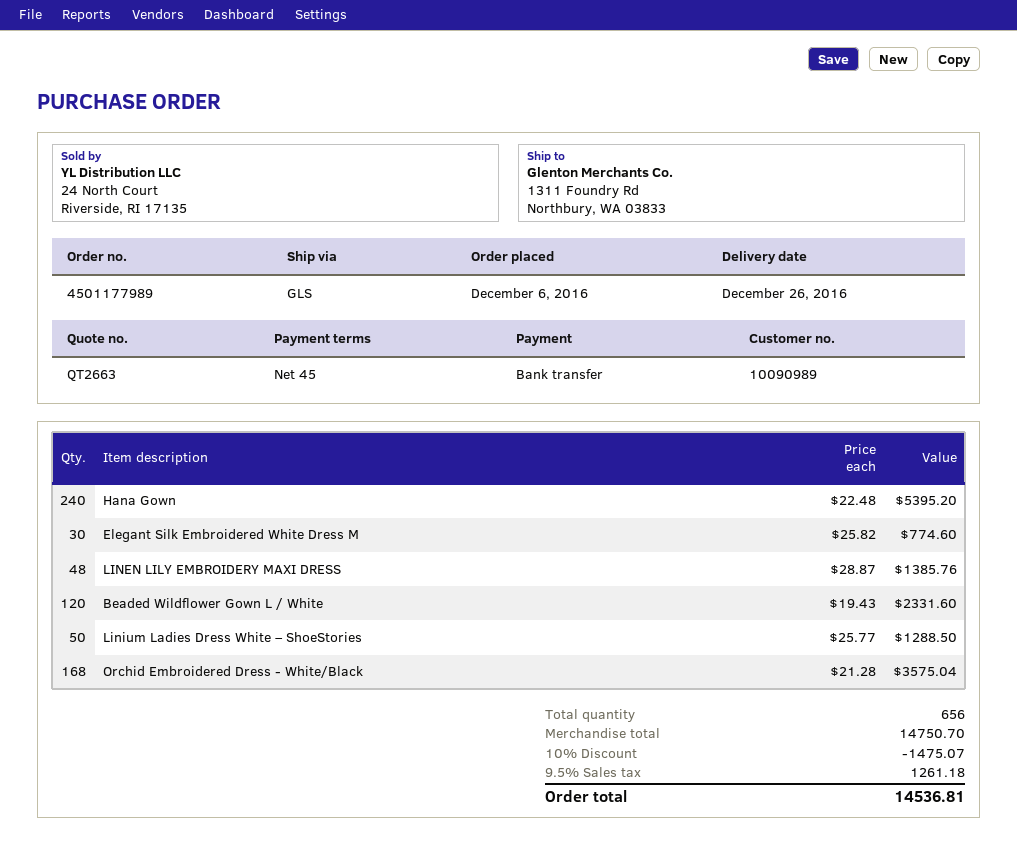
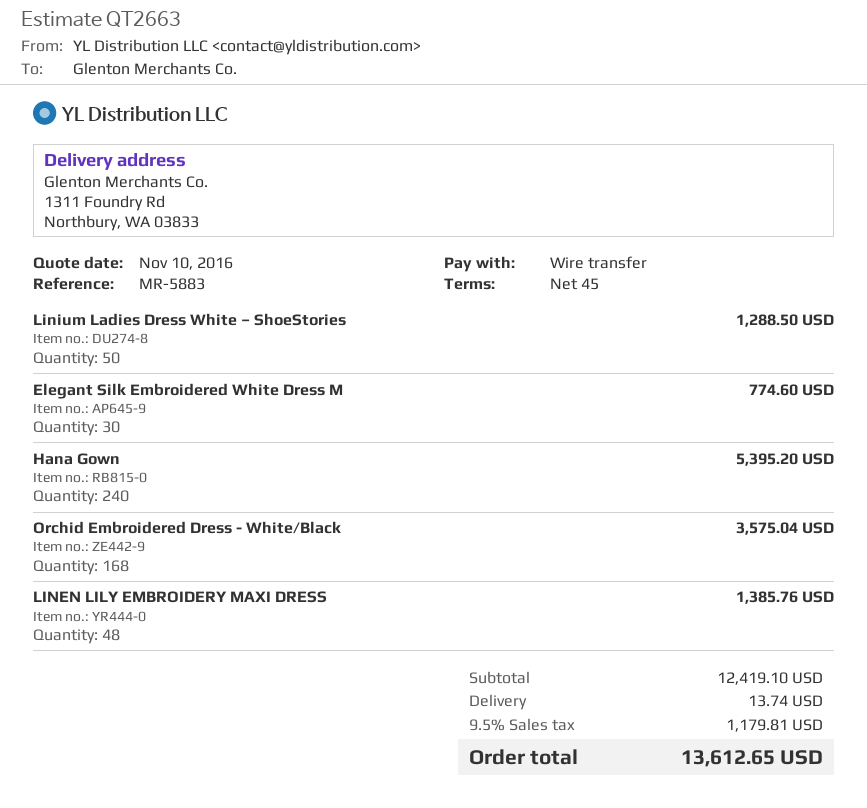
Beaded Wildflower Gown L / White: 120 for 2331.60 -> none
subtotal: 14750.70 -> 12419.10
discount: 10% = 1475.07 -> none
shipping: none -> 13.74
tax: 9.5% = 1261.18 -> 9.5% = 1179.81
total: 14536.81 -> 13612.65

